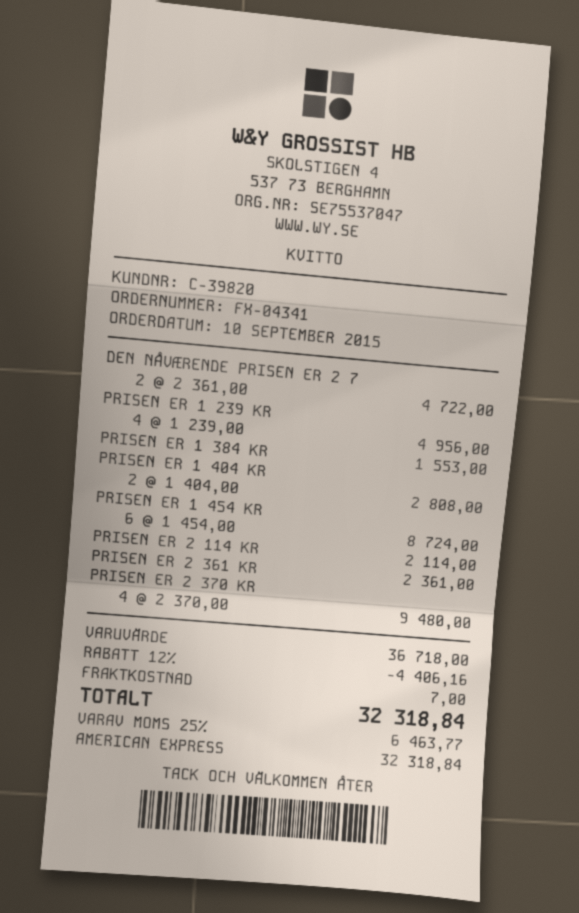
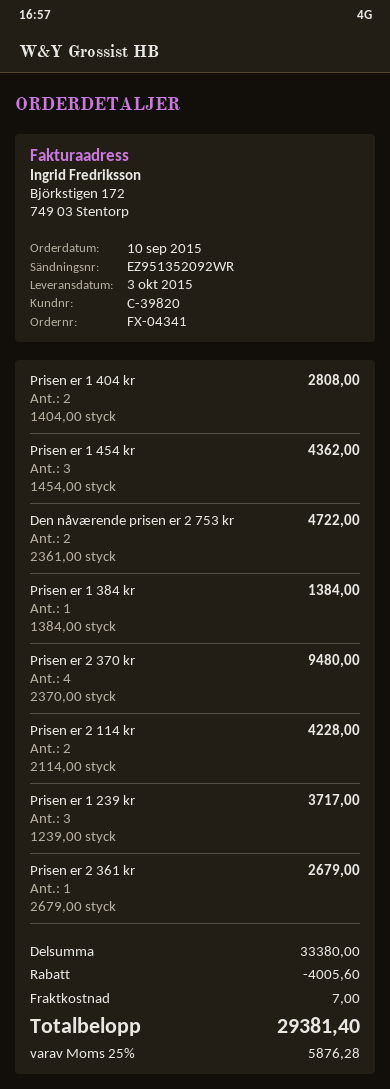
PRISEN ER 1 239 KR: 4 x 1239.00 = 4956.00 -> 3 x 1239.00 = 3717.00
PRISEN ER 1 384 KR: 1 x 1553.00 = 1553.00 -> 1 x 1384.00 = 1384.00
PRISEN ER 1 454 KR: 6 x 1454.00 = 8724.00 -> 3 x 1454.00 = 4362.00
PRISEN ER 2 114 KR: 1 x 2114.00 = 2114.00 -> 2 x 2114.00 = 4228.00
PRISEN ER 2 361 KR: 1 x 2361.00 = 2361.00 -> 1 x 2679.00 = 2679.00
subtotal: 36718.00 -> 33380.00
discount: 4406.16 -> 4005.60
tax: 25% = 6463.77 -> 25% = 5876.28
total: 32318.84 -> 29381.40

